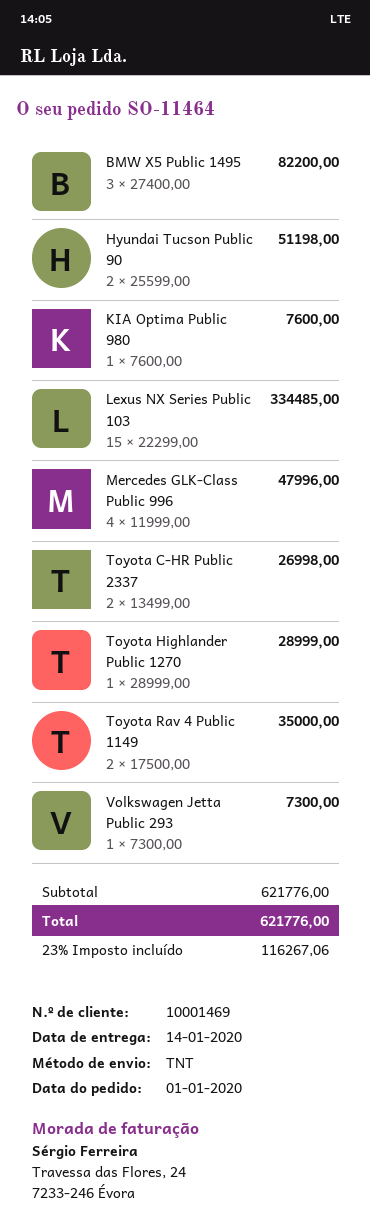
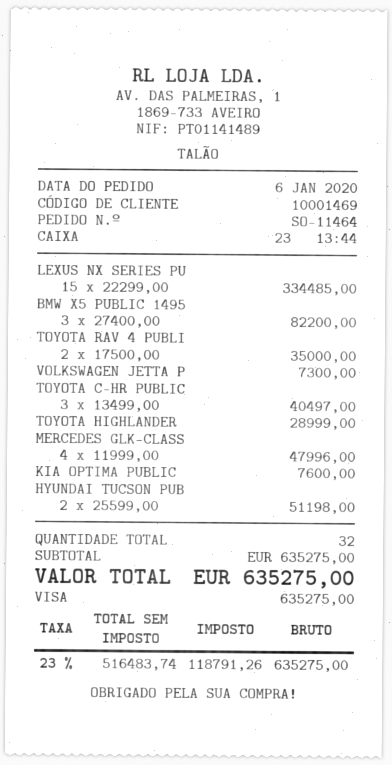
order date: 2020-01-01 -> 2020-01-06
Toyota C-HR Public 2337: 2 x 13499.00 = 26998.00 -> 3 x 13499.00 = 40497.00
subtotal: 621776.00 -> 635275.00
tax: 23% = 116267.06 -> 23% = 118791.26
total: 621776.00 -> 635275.00

